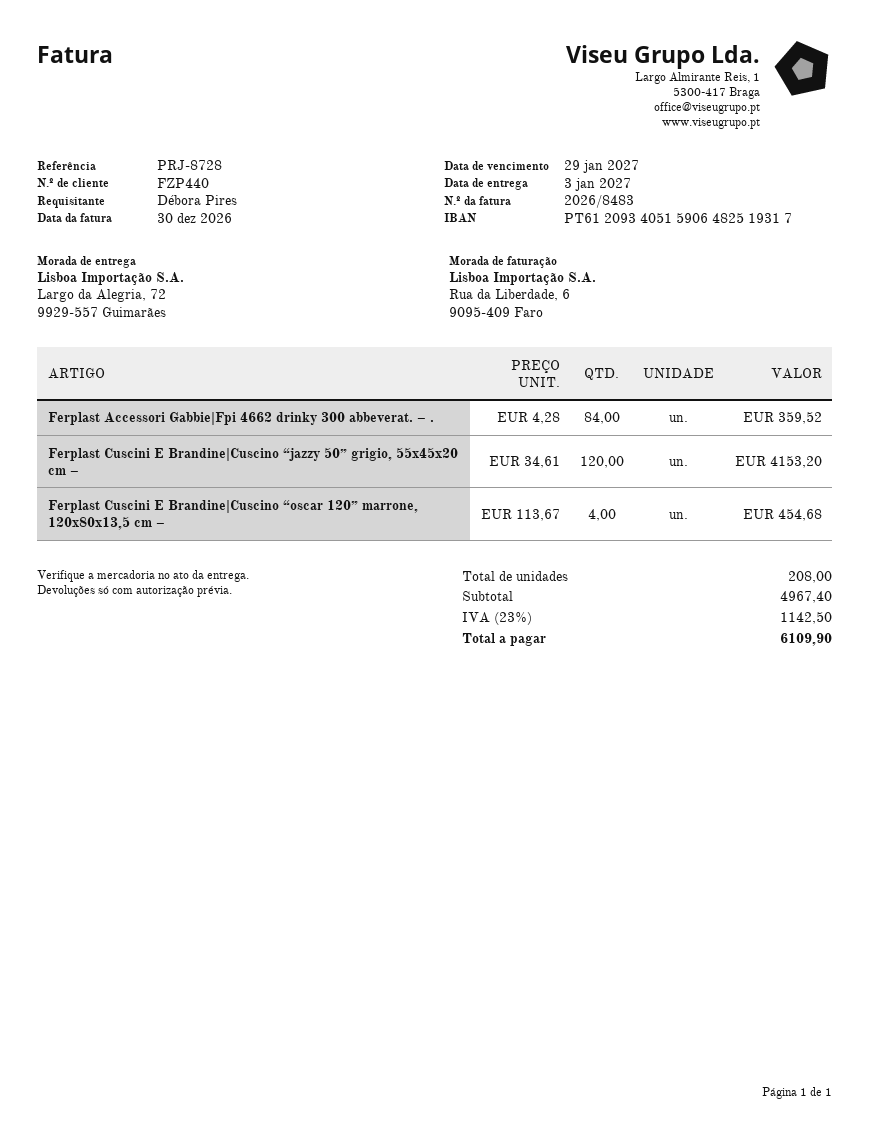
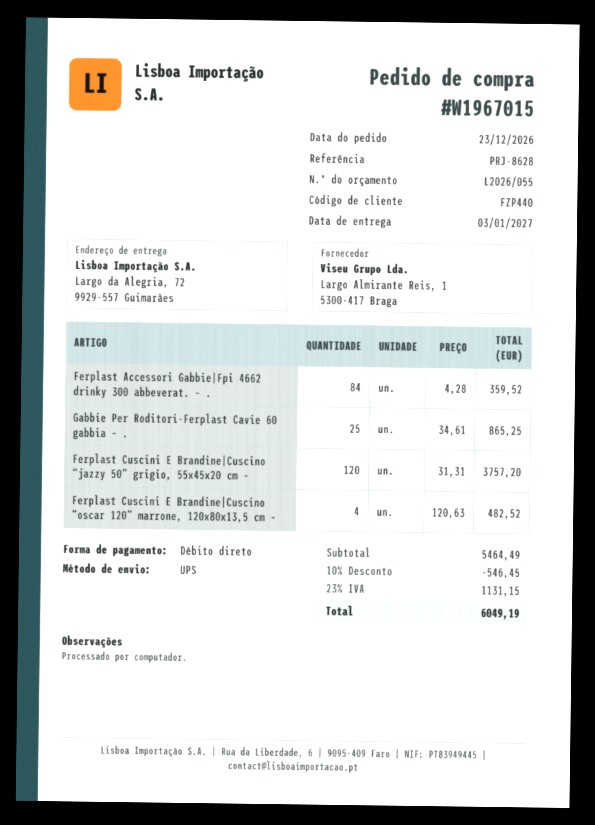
reference: PRJ-8728 -> PRJ-8628
Ferplast Cuscini E Brandine|Cuscino “jazzy 50” grigio, 55x45x20 cm –: 120 x 34.61 = 4153.20 -> 120 x 31.31 = 3757.20
Ferplast Cuscini E Brandine|Cuscino “oscar 120” marrone, 120x80x13,5 cm –: 4 x 113.67 = 454.68 -> 4 x 120.63 = 482.52
Gabbie Per Roditori-Ferplast Cavie 60 gabbia – .: none -> 25 x 34.61 = 865.25
subtotal: 4967.40 -> 5464.49
discount: none -> 10% = 546.45
tax: 23% = 1142.50 -> 23% = 1131.15
total: 6109.90 -> 6049.19

